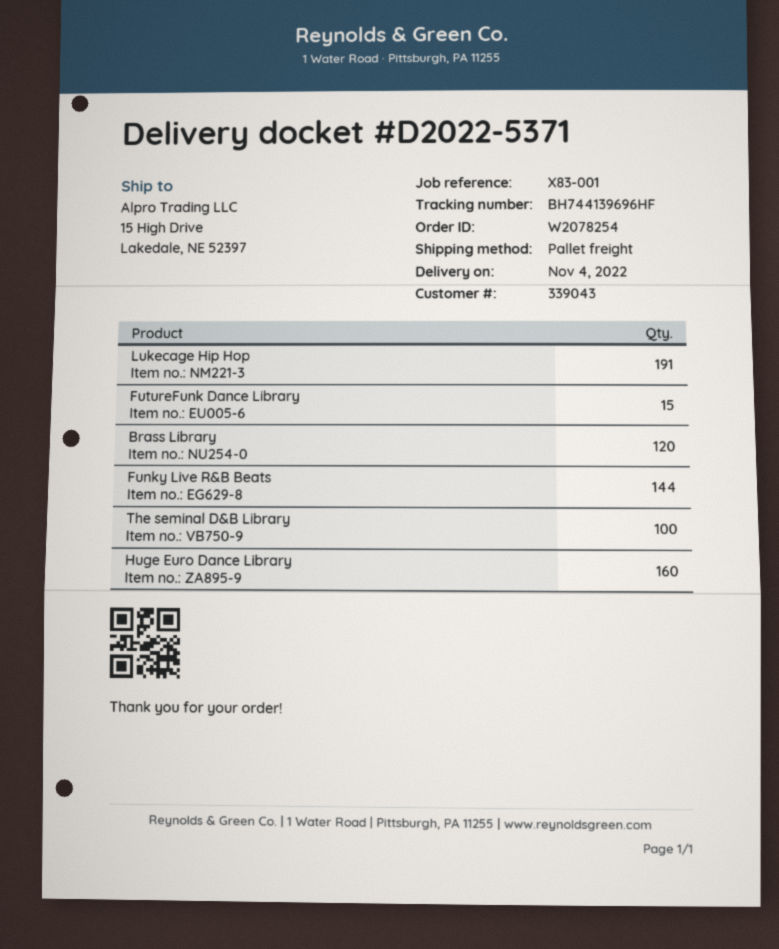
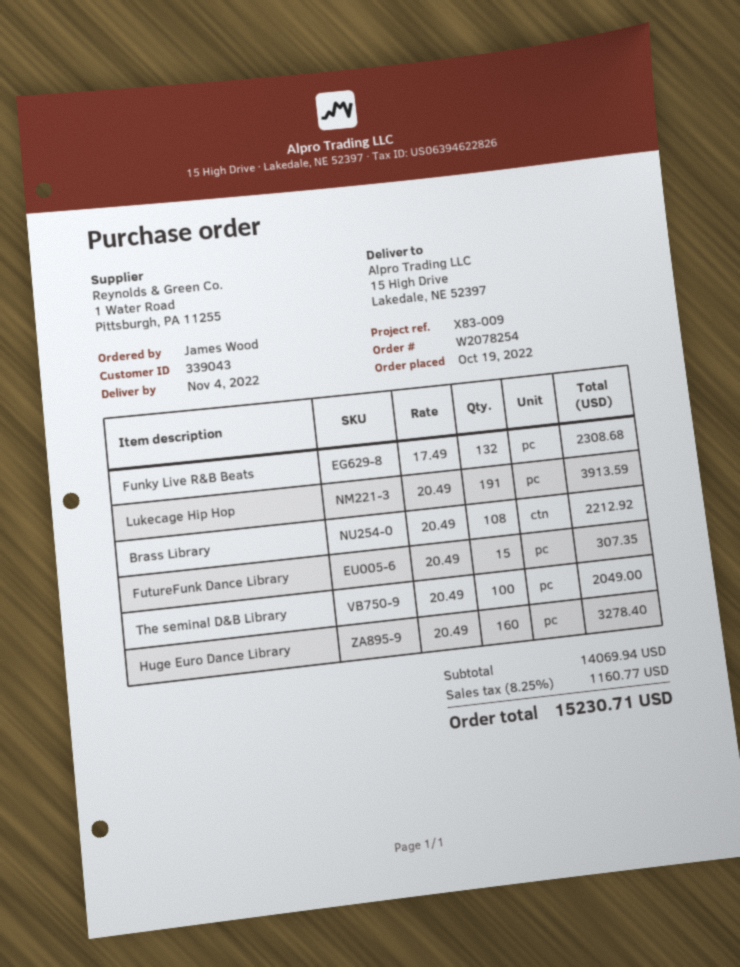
reference: X83-001 -> X83-009
Brass Library: 120 -> 108
Funky Live R&B Beats: 144 -> 132

